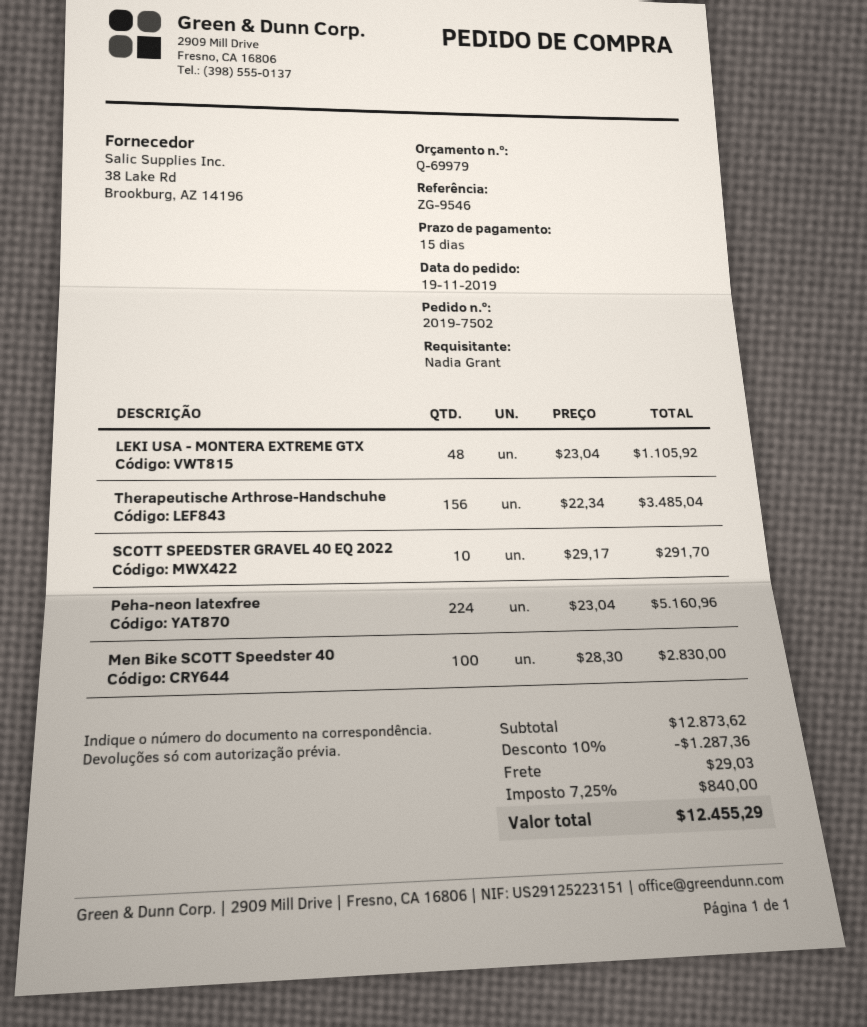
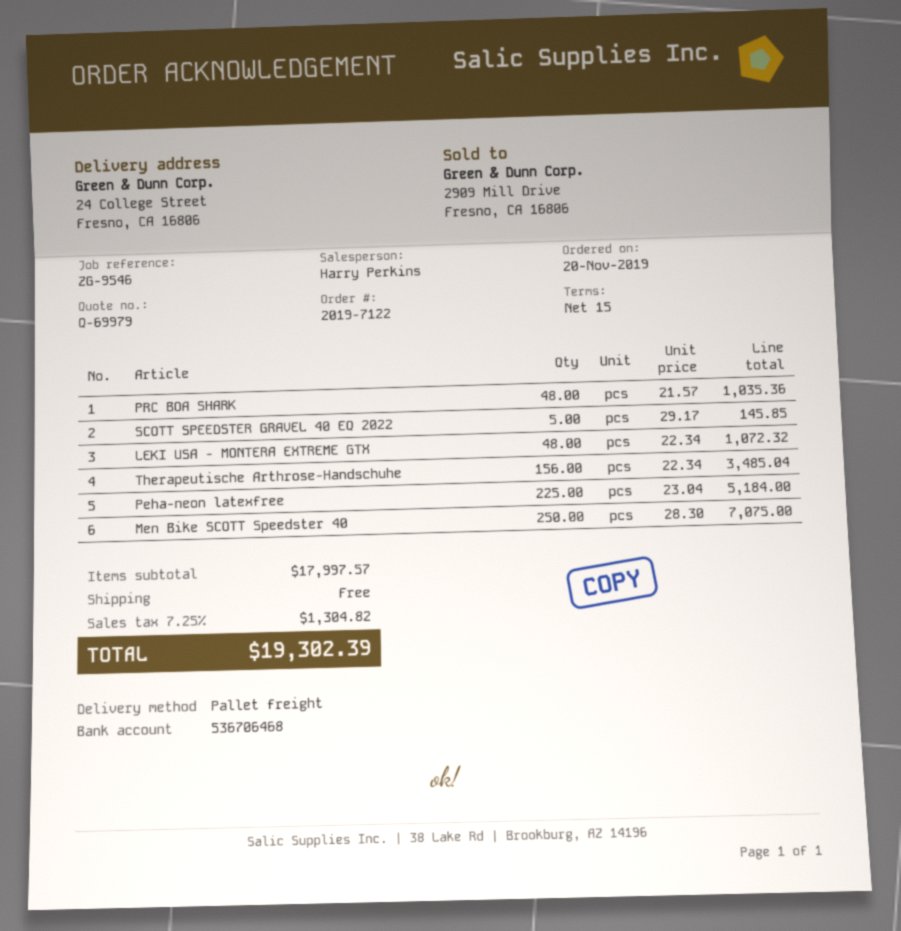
order number: 2019-7502 -> 2019-7122
order date: 2019-11-19 -> 2019-11-20
LEKI USA - MONTERA EXTREME GTX: 48 x 23.04 = 1105.92 -> 48 x 22.34 = 1072.32
SCOTT SPEEDSTER GRAVEL 40 EQ 2022: 10 x 29.17 = 291.70 -> 5 x 29.17 = 145.85
Peha-neon latexfree: 224 x 23.04 = 5160.96 -> 225 x 23.04 = 5184.00
Men Bike SCOTT Speedster 40: 100 x 28.30 = 2830.00 -> 250 x 28.30 = 7075.00
PRC BOA SHARK: none -> 48 x 21.57 = 1035.36
subtotal: 12873.62 -> 17997.57
discount: 10% = 1287.36 -> none
shipping: 29.03 -> 0.00
tax: 7.25% = 840.00 -> 7.25% = 1304.82
total: 12455.29 -> 19302.39

